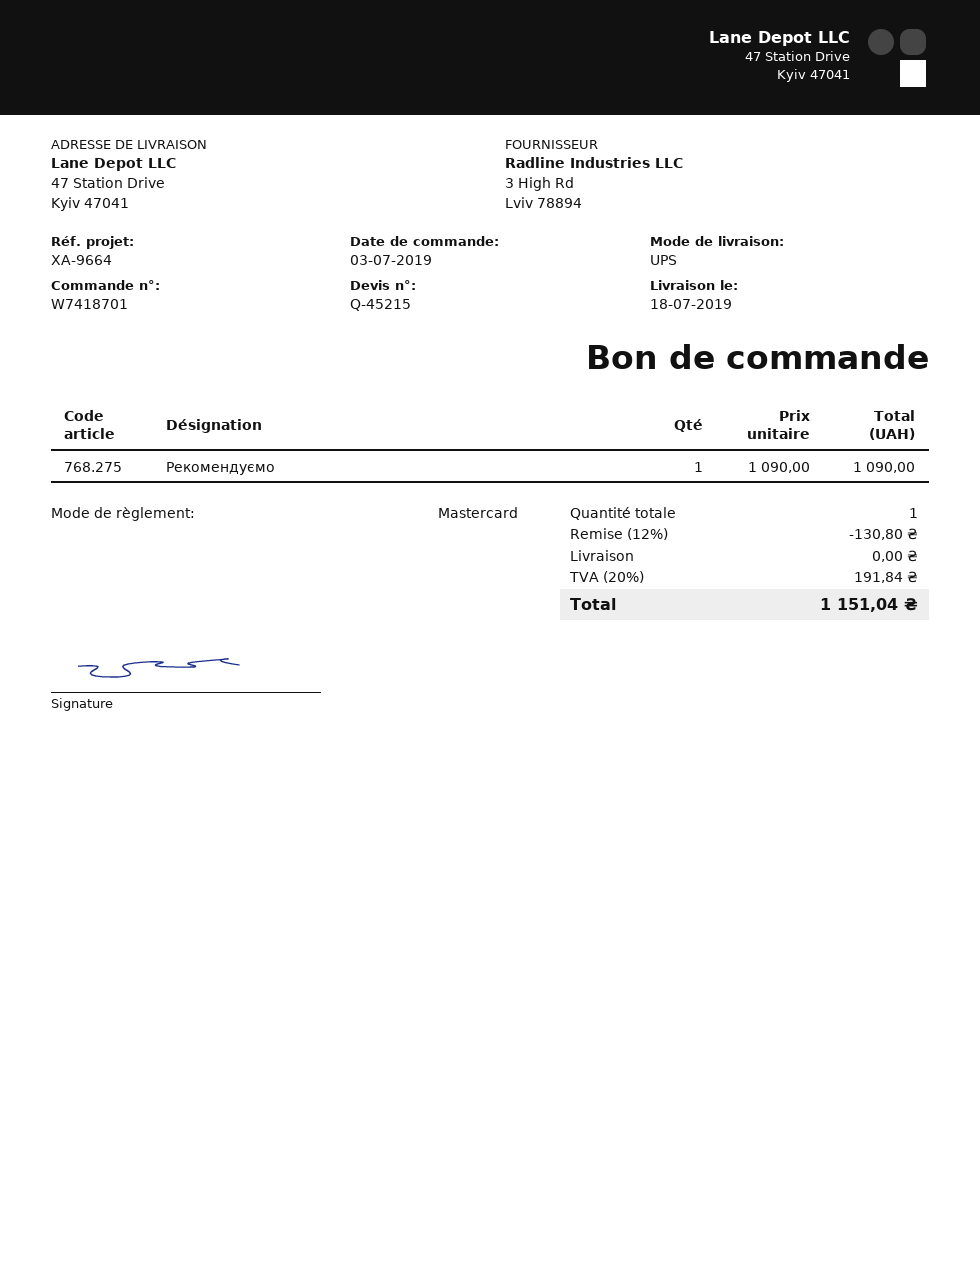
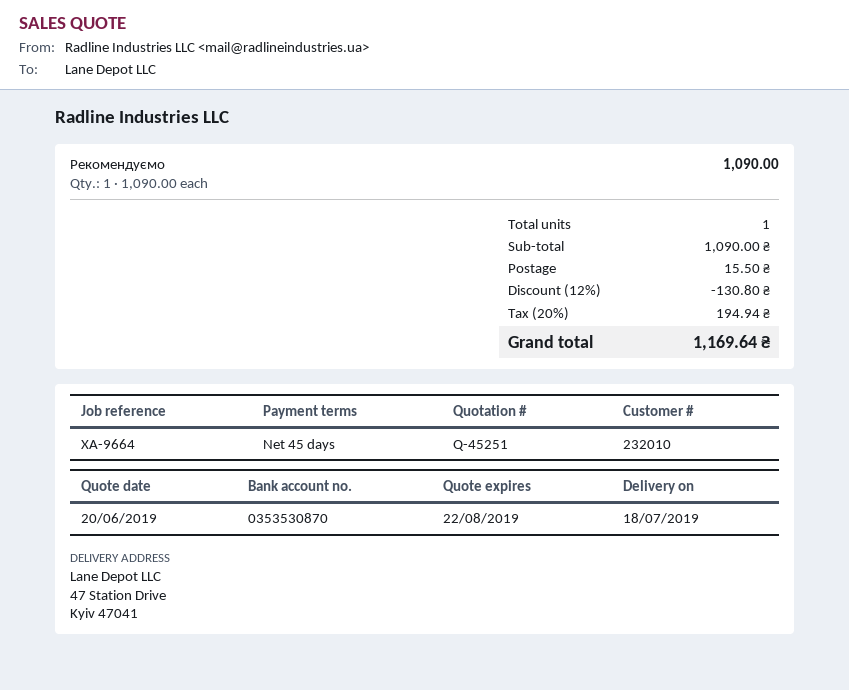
quote number: Q-45215 -> Q-45251
shipping: 0.00 -> 15.50
tax: 20% = 191.84 -> 20% = 194.94
total: 1151.04 -> 1169.64

